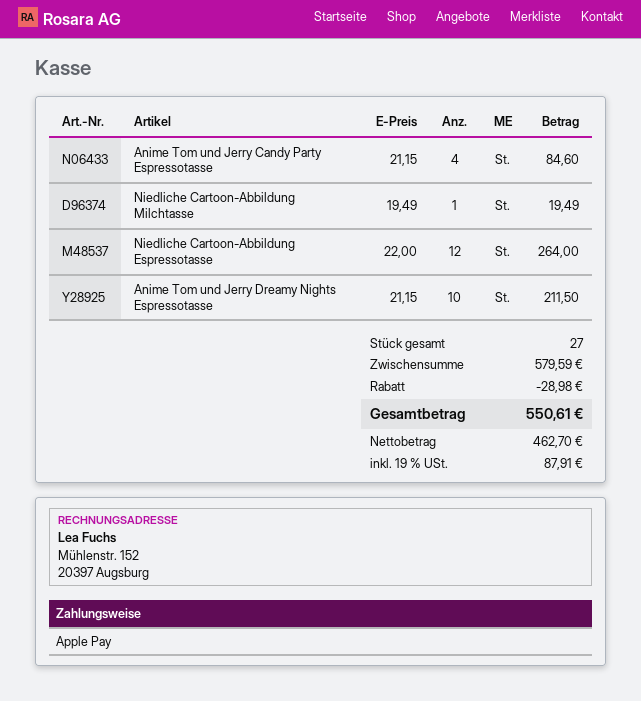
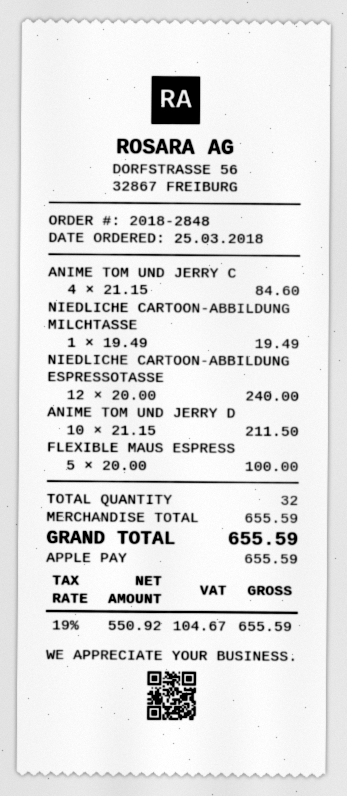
Niedliche Cartoon-Abbildung Espressotasse: 12 x 22.00 = 264.00 -> 12 x 20.00 = 240.00
FLEXIBLE MAUS ESPRESS: none -> 5 x 20.00 = 100.00
total quantity: 27 -> 32
subtotal: 579.59 -> 655.59
discount: 28.98 -> none
net: 462.70 -> 550.92
tax: 19% = 87.91 -> 19% = 104.67
total: 550.61 -> 655.59

